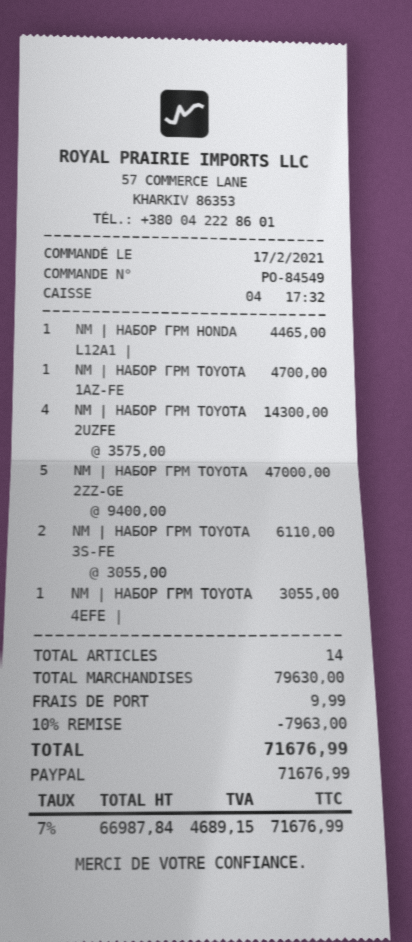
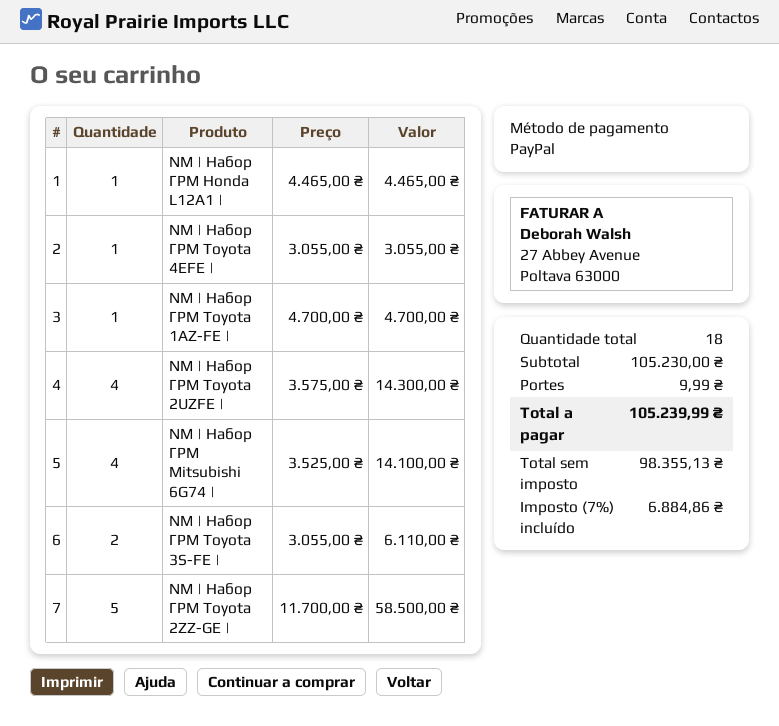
NM | НАБОР ГРМ TOYOTA 2ZZ-GE: 5 x 9400.00 = 47000.00 -> 5 x 11700.00 = 58500.00
NM | Набор ГРМ Mitsubishi 6G74 |: none -> 4 x 3525.00 = 14100.00
total quantity: 14 -> 18
subtotal: 79630.00 -> 105230.00
discount: 10% = 7963.00 -> none
net: 66987.84 -> 98355.13
tax: 7% = 4689.15 -> 7% = 6884.86
total: 71676.99 -> 105239.99

